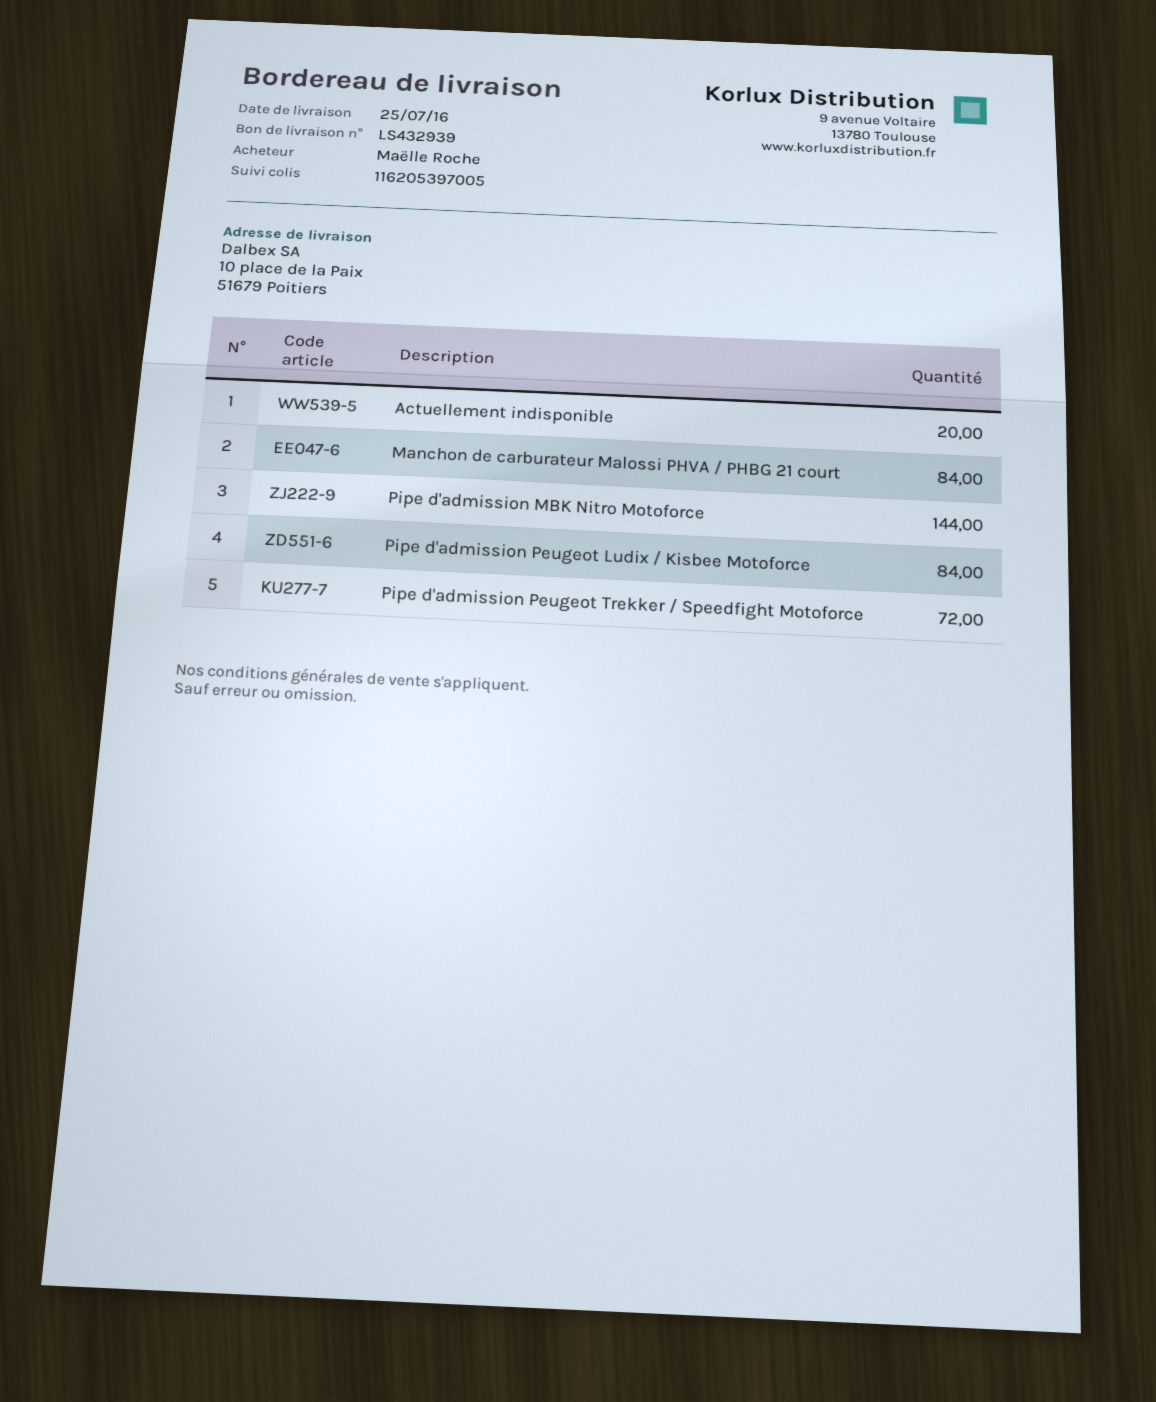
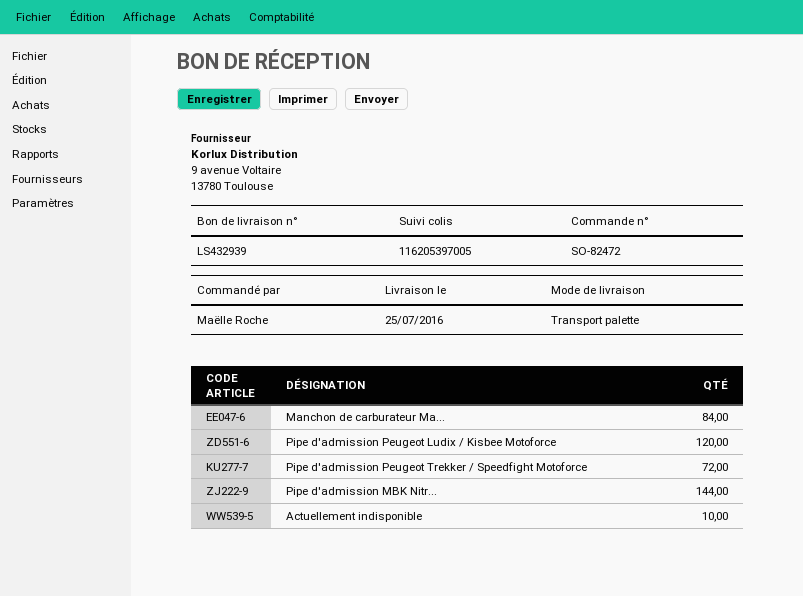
Actuellement indisponible: 20 -> 10
Pipe d'admission Peugeot Ludix / Kisbee Motoforce: 84 -> 120

